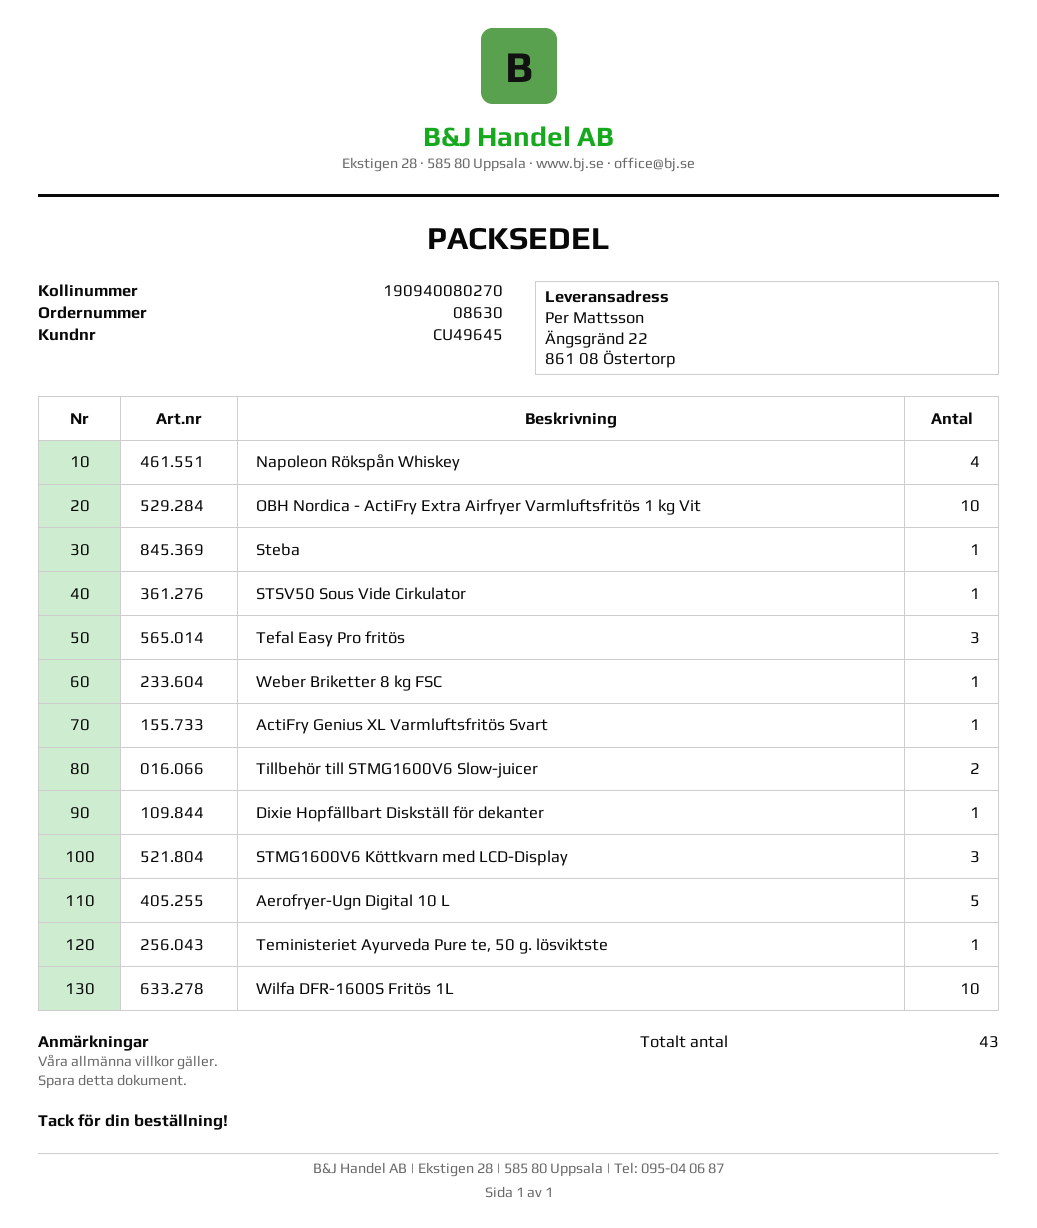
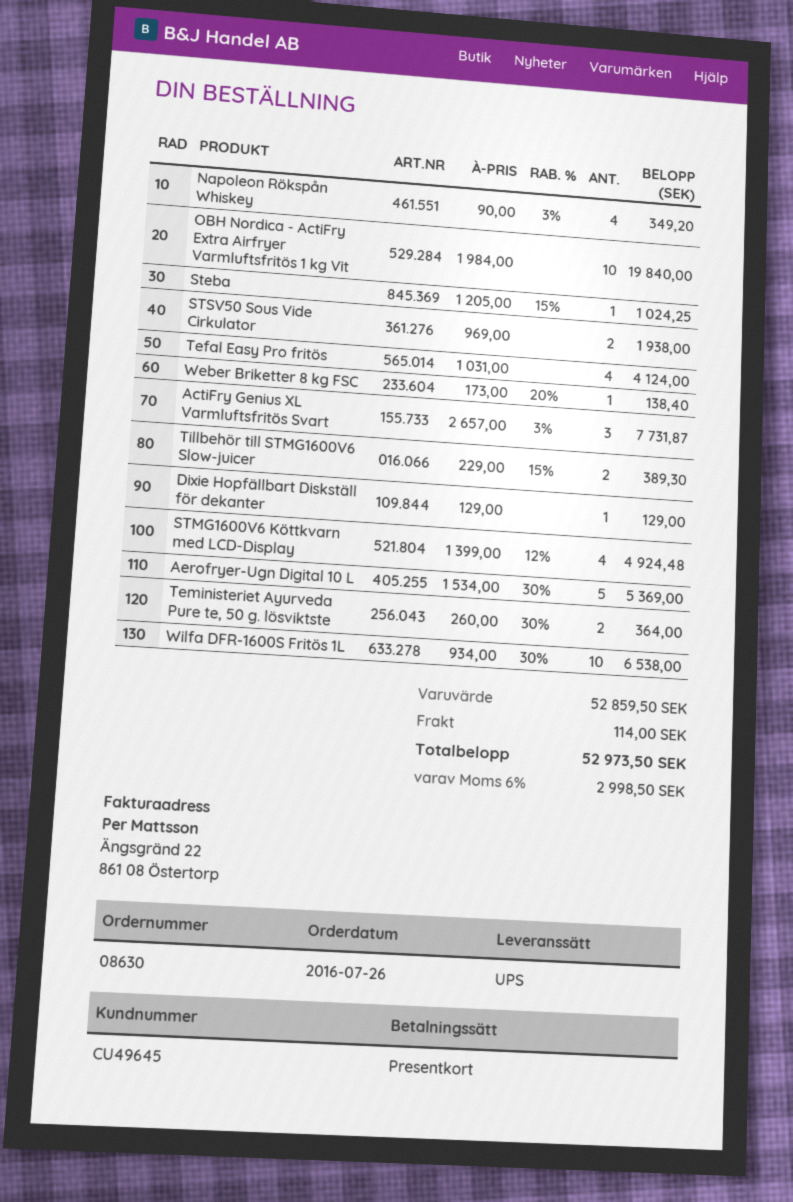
STSV50 Sous Vide Cirkulator: 1 -> 2
Tefal Easy Pro fritös: 3 -> 4
ActiFry Genius XL Varmluftsfritös Svart: 1 -> 3
STMG1600V6 Köttkvarn med LCD-Display: 3 -> 4
Teministeriet Ayurveda Pure te, 50 g. lösviktste: 1 -> 2

